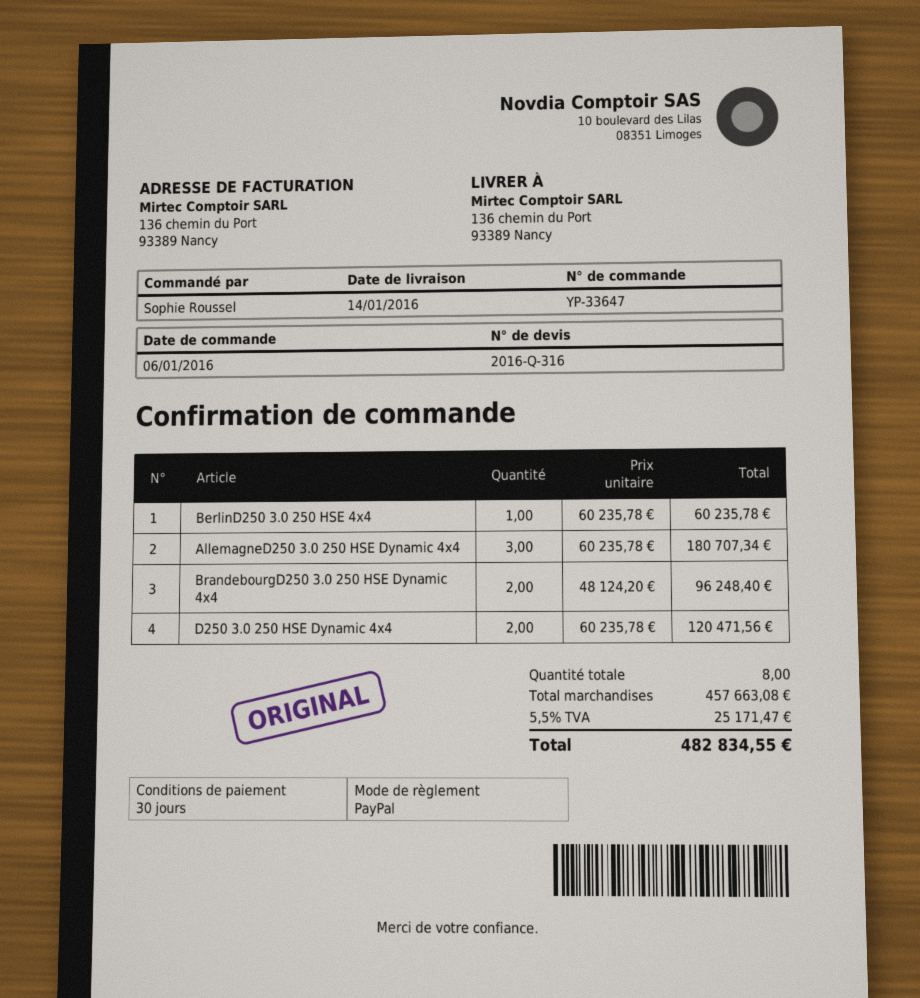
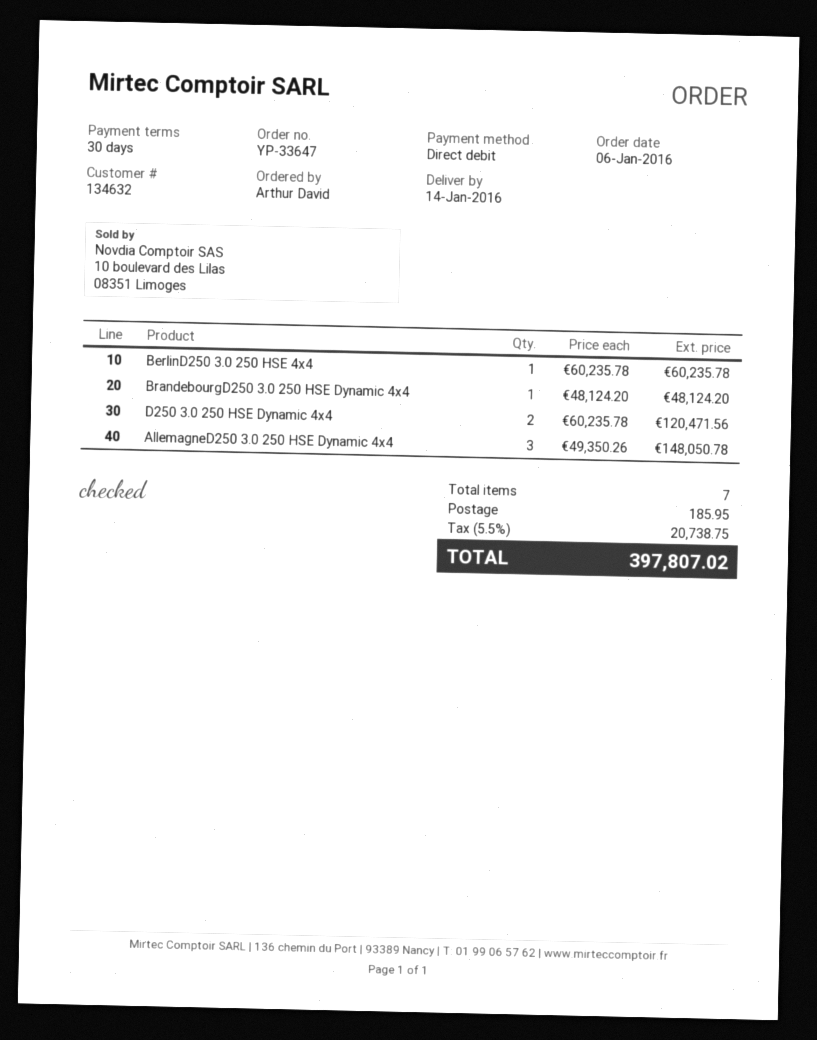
ordered by: Sophie Roussel -> Arthur David
payment method: PayPal -> direct debit
AllemagneD250 3.0 250 HSE Dynamic 4x4: 3 x 60235.78 = 180707.34 -> 3 x 49350.26 = 148050.78
BrandebourgD250 3.0 250 HSE Dynamic 4x4: 2 x 48124.20 = 96248.40 -> 1 x 48124.20 = 48124.20
total quantity: 8 -> 7
shipping: none -> 185.95
tax: 5.5% = 25171.47 -> 5.5% = 20738.75
total: 482834.55 -> 397807.02

